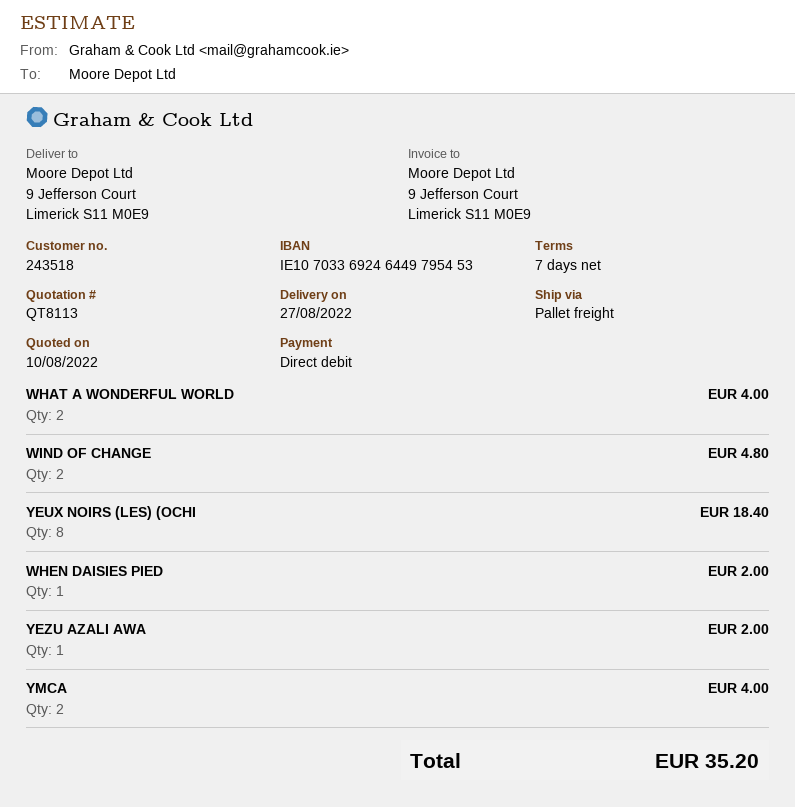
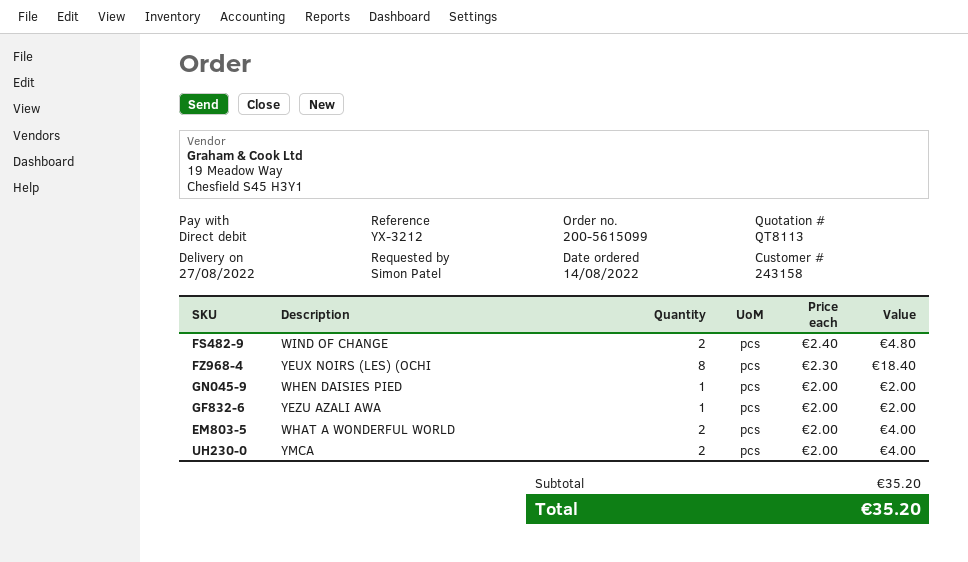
customer number: 243518 -> 243158

